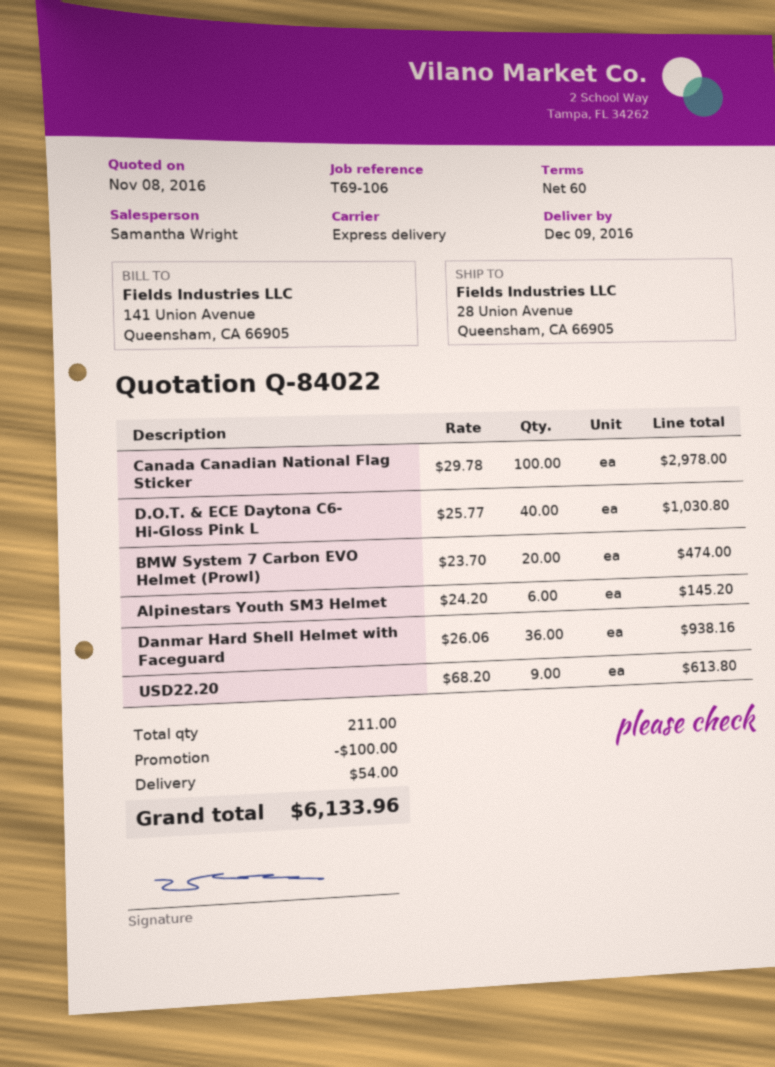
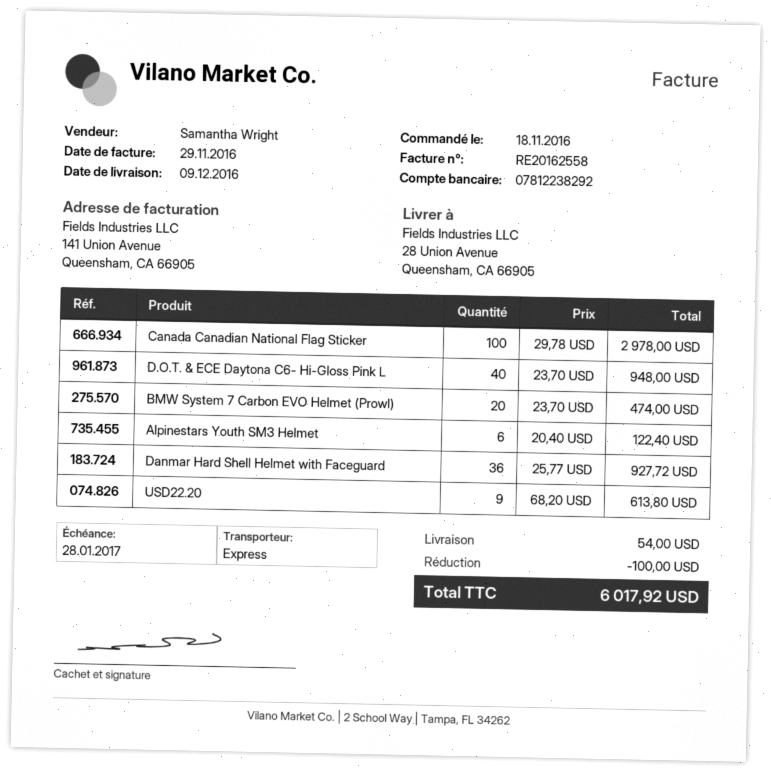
D.O.T. & ECE Daytona C6- Hi-Gloss Pink L: 40 x 25.77 = 1030.80 -> 40 x 23.70 = 948.00
Alpinestars Youth SM3 Helmet: 6 x 24.20 = 145.20 -> 6 x 20.40 = 122.40
Danmar Hard Shell Helmet with Faceguard: 36 x 26.06 = 938.16 -> 36 x 25.77 = 927.72
total: 6133.96 -> 6017.92

